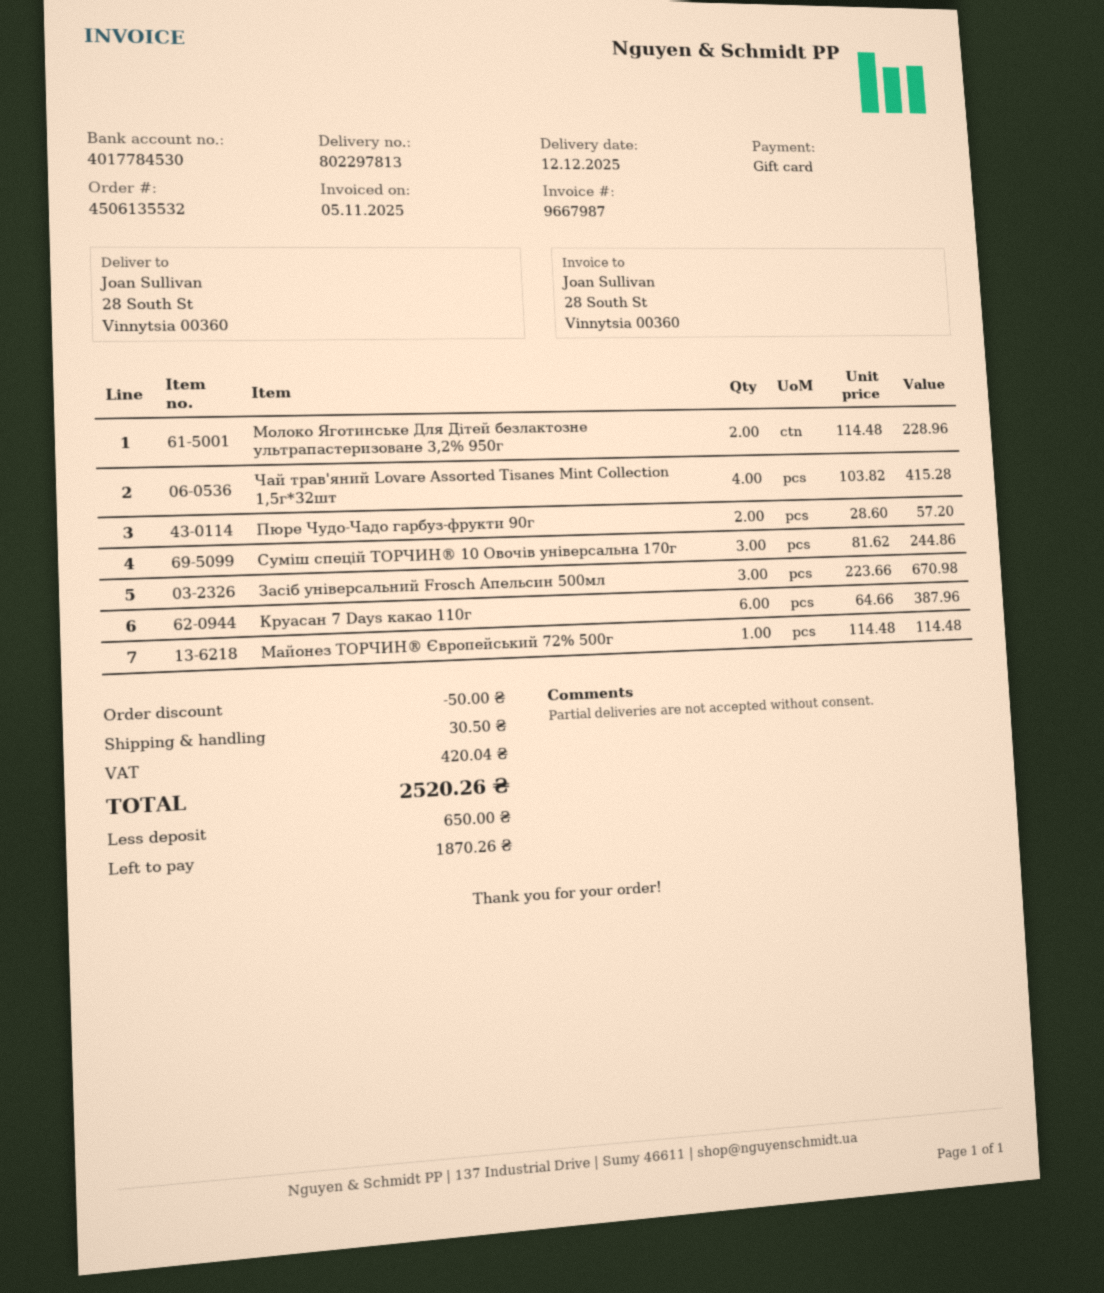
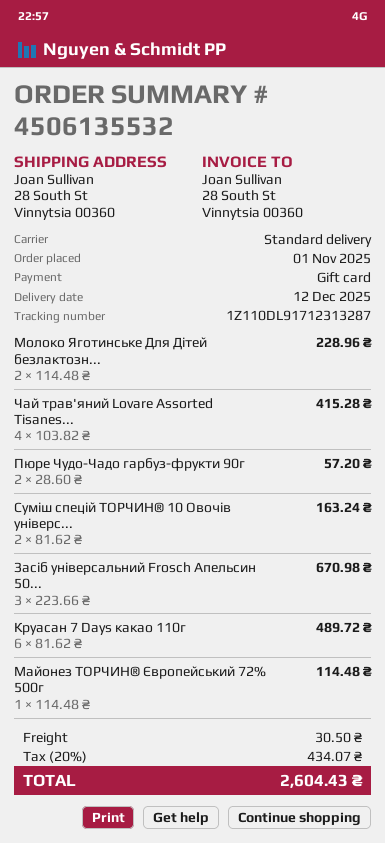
Суміш спецій ТОРЧИН® 10 Овочів універсальна 170г: 3 x 81.62 = 244.86 -> 2 x 81.62 = 163.24
Круасан 7 Days какао 110г: 6 x 64.66 = 387.96 -> 6 x 81.62 = 489.72
discount: 50.00 -> none
tax: 420.04 -> 434.07
total: 2520.26 -> 2604.43

